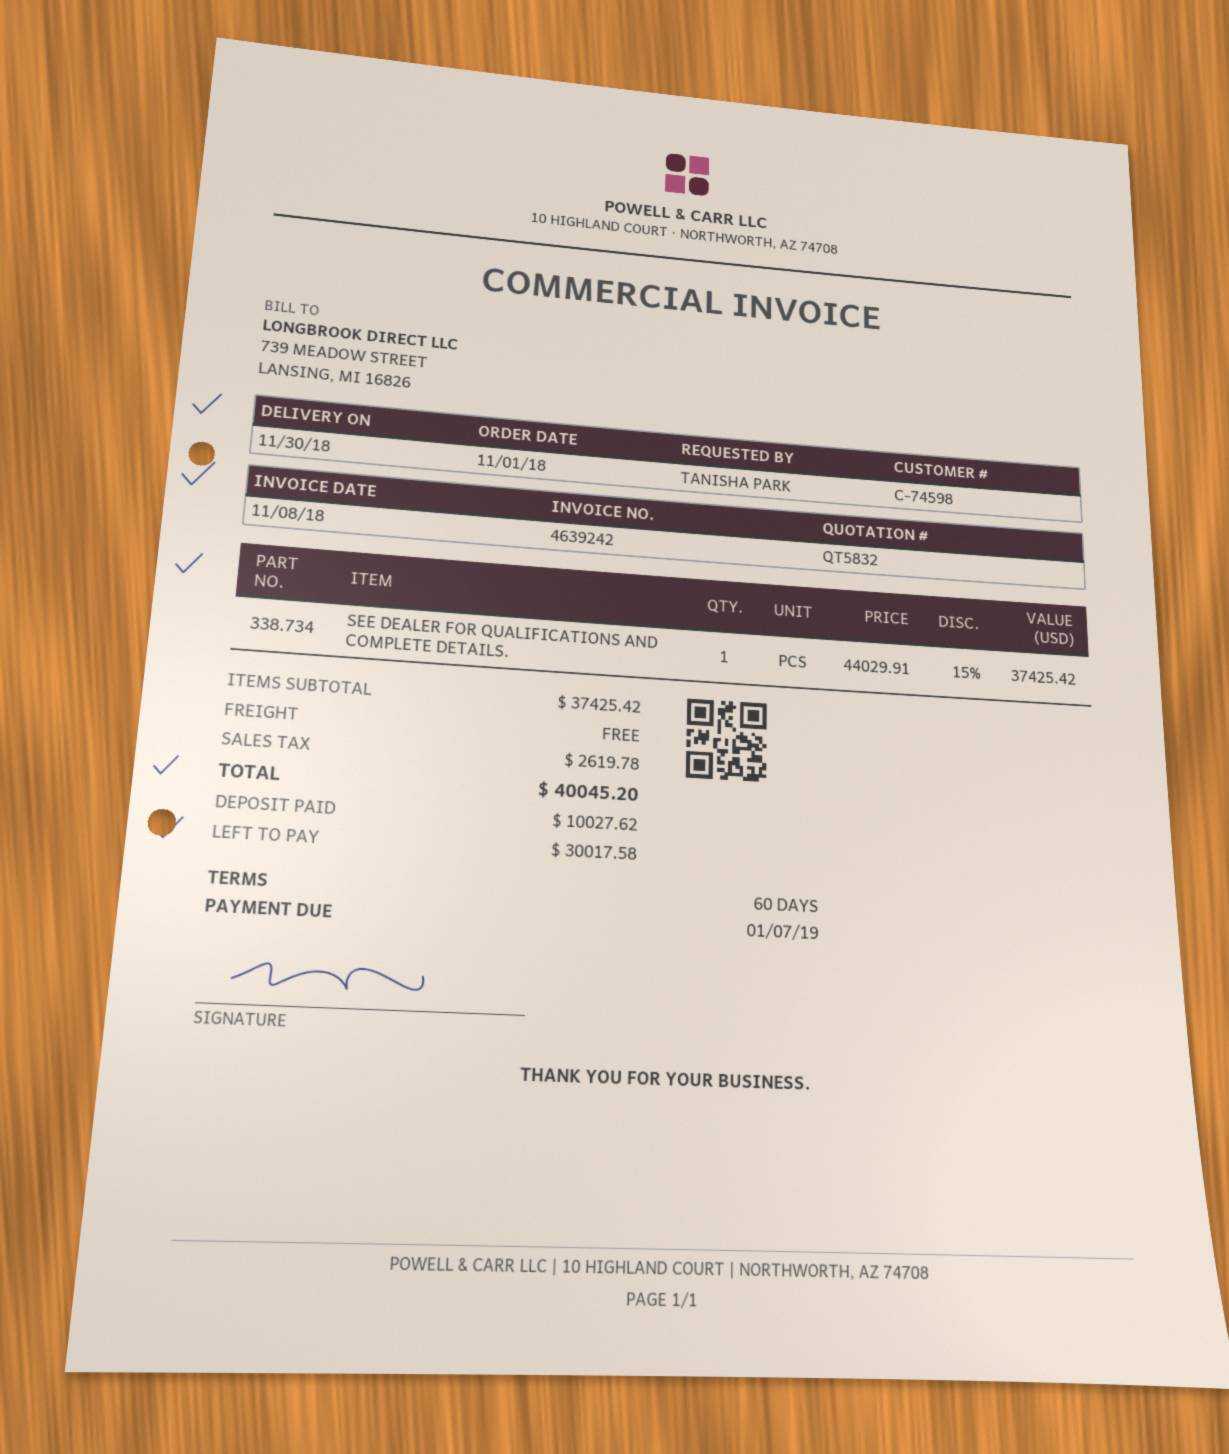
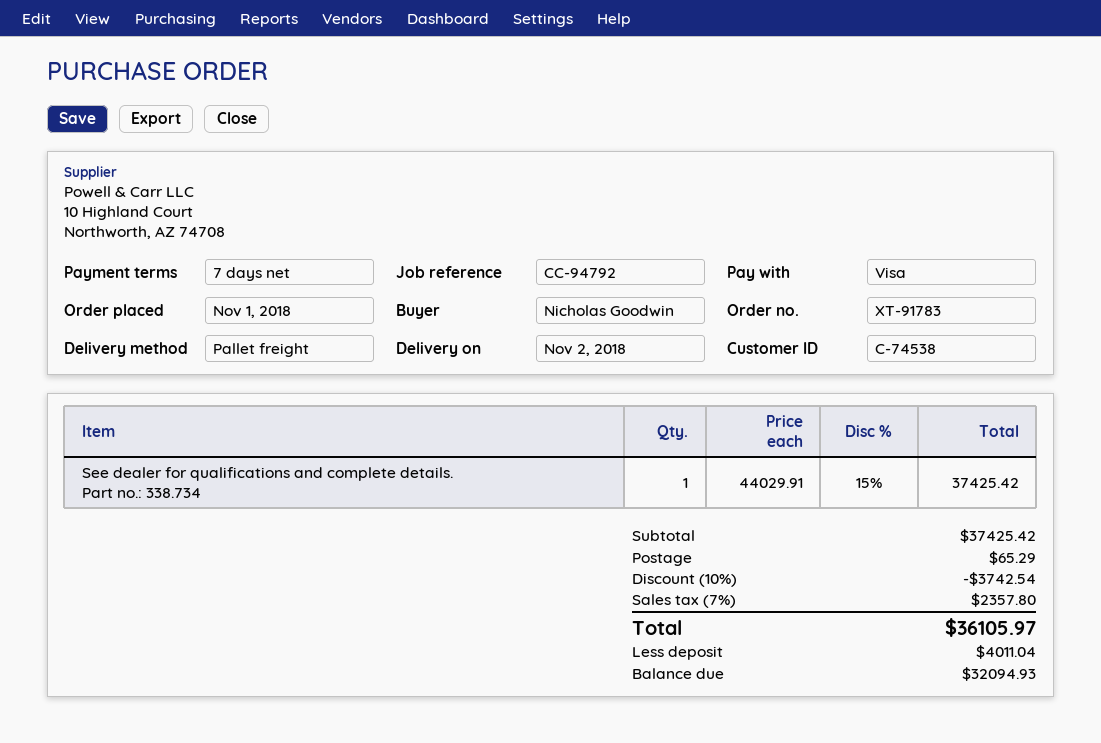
delivery date: 2018-11-30 -> 2018-11-02
payment terms: 60 days -> 7 days
customer number: C-74598 -> C-74538
ordered by: TANISHA PARK -> Nicholas Goodwin
discount: none -> 10% = 3742.54
shipping: 0.00 -> 65.29
tax: 2619.78 -> 2357.80
total: 40045.20 -> 36105.97
deposit: 10027.62 -> 4011.04
balance: 30017.58 -> 32094.93

